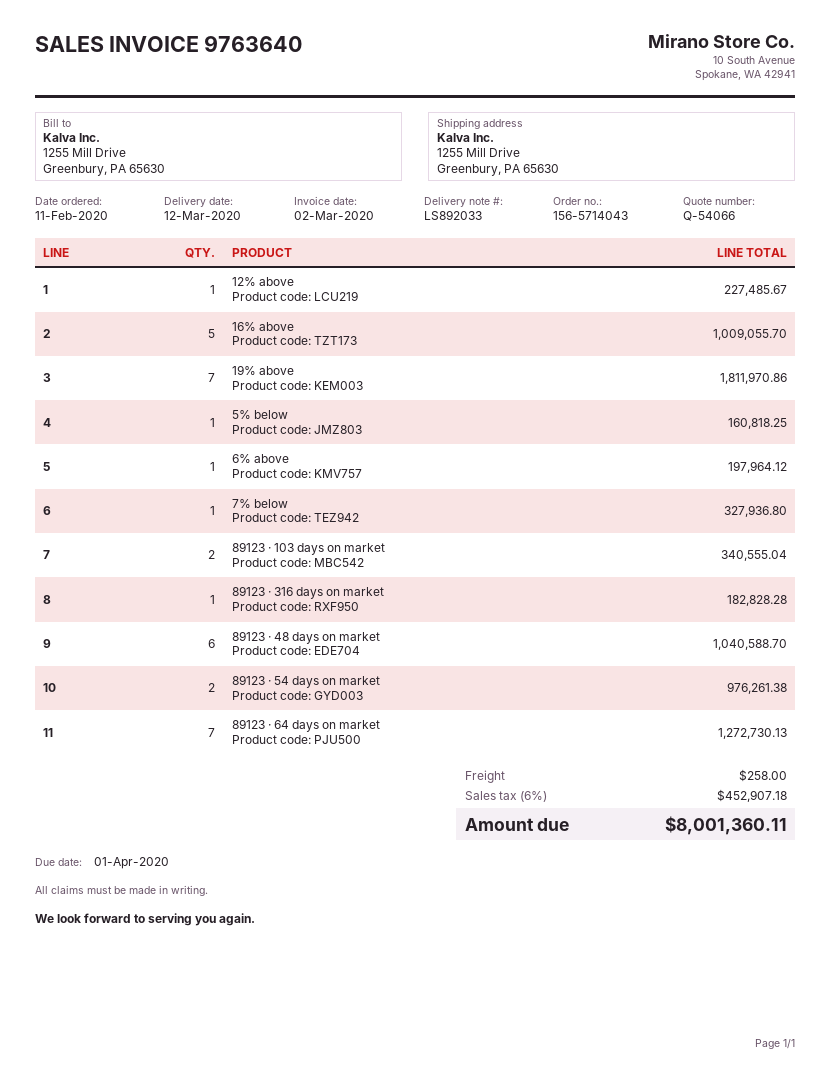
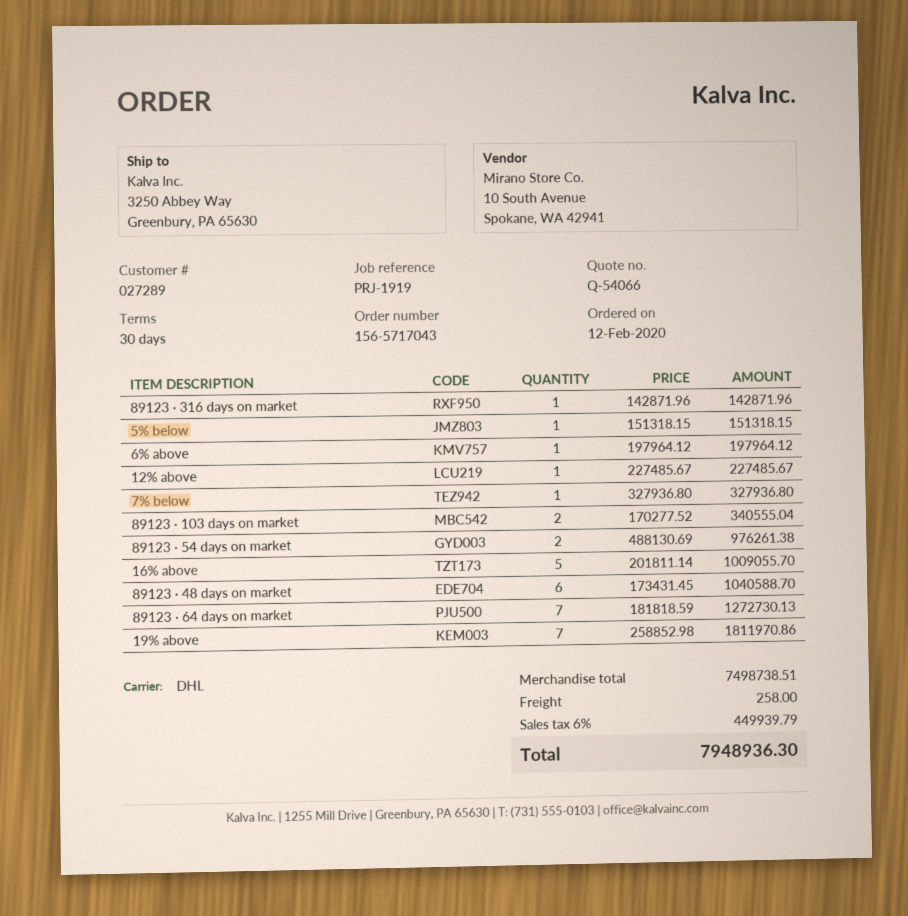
order number: 156-5714043 -> 156-5717043
order date: 2020-02-11 -> 2020-02-12
ship to: 1255 Mill Drive, Greenbury, PA 65630 -> 3250 Abbey Way, Greenbury, PA 65630
5% below: 1 for 160818.25 -> 1 for 151318.15
89123 · 316 days on market: 1 for 182828.28 -> 1 for 142871.96
tax: 6% = 452907.18 -> 6% = 449939.79
total: 8001360.11 -> 7948936.30

